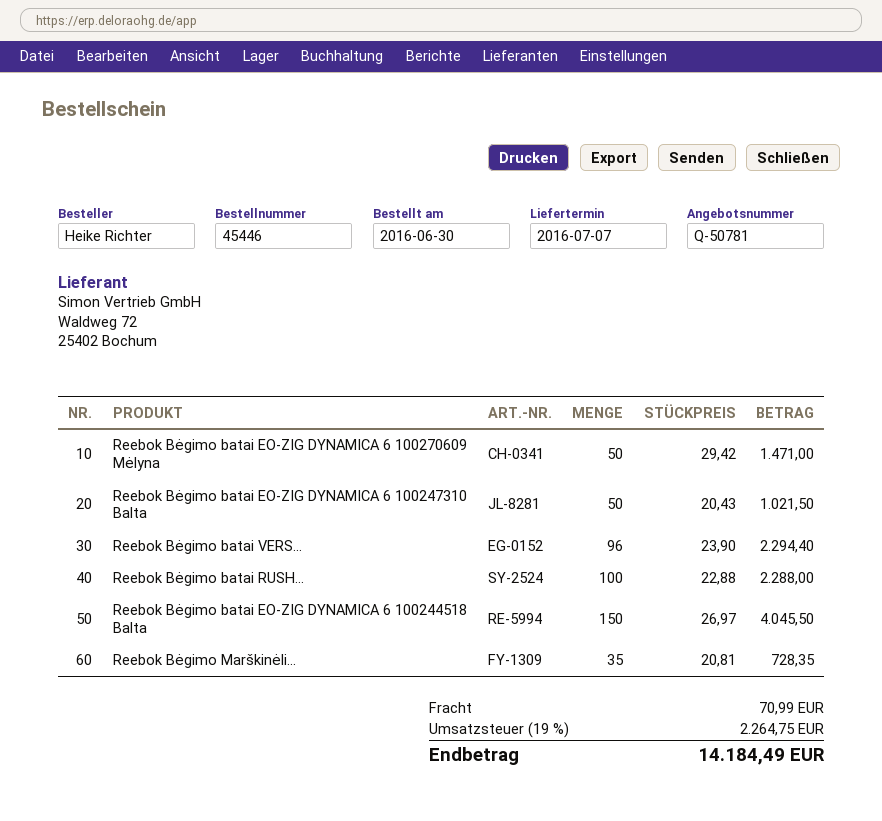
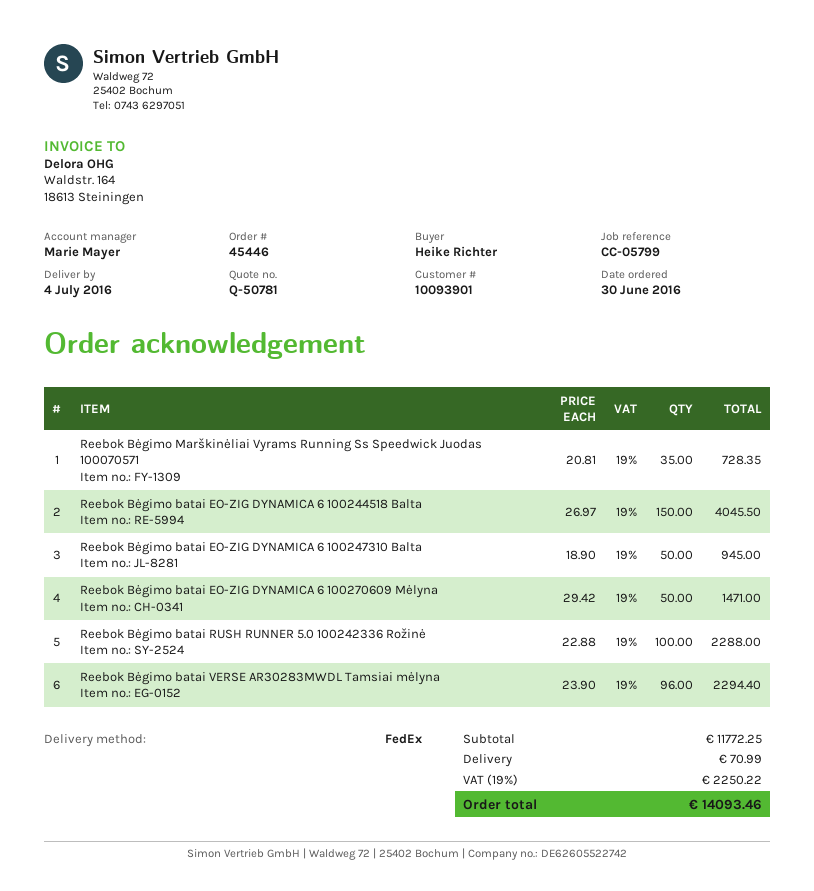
delivery date: 2016-07-07 -> 2016-07-04
Reebok Bėgimo batai EO-ZIG DYNAMICA 6 100247310 Balta: 50 x 20.43 = 1021.50 -> 50 x 18.90 = 945.00
tax: 19% = 2264.75 -> 19% = 2250.22
total: 14184.49 -> 14093.46

